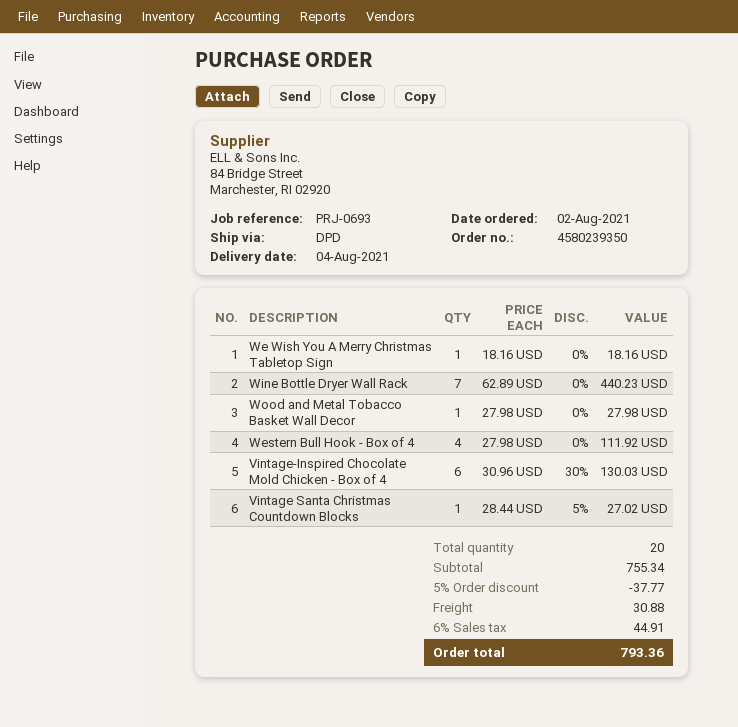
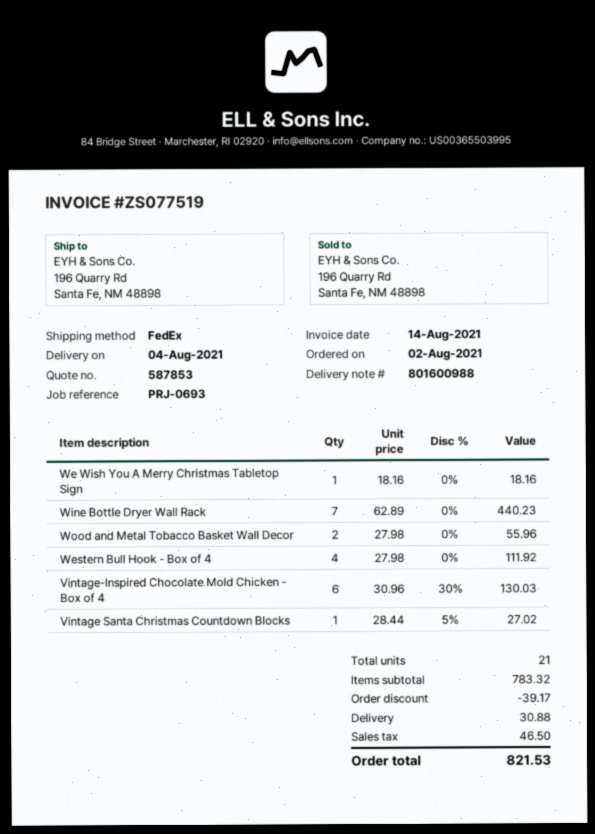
shipping method: DPD -> FedEx
Wood and Metal Tobacco Basket Wall Decor: 1 x 27.98 = 27.98 -> 2 x 27.98 = 55.96
total quantity: 20 -> 21
subtotal: 755.34 -> 783.32
discount: 37.77 -> 39.17
tax: 44.91 -> 46.50
total: 793.36 -> 821.53

